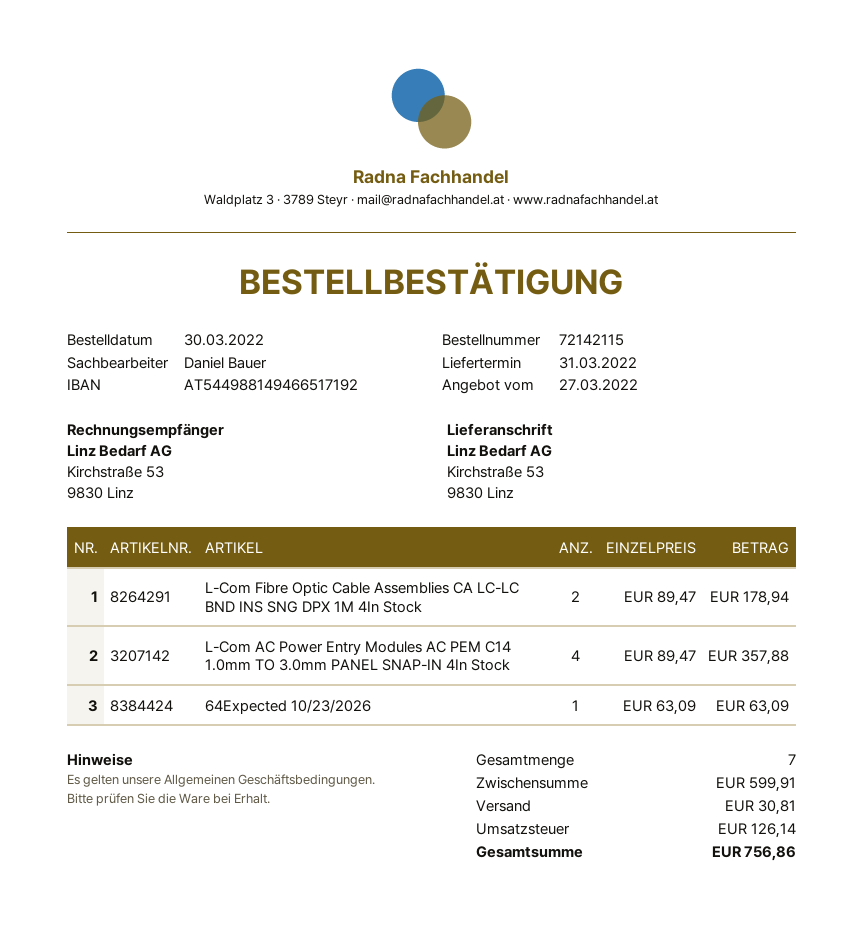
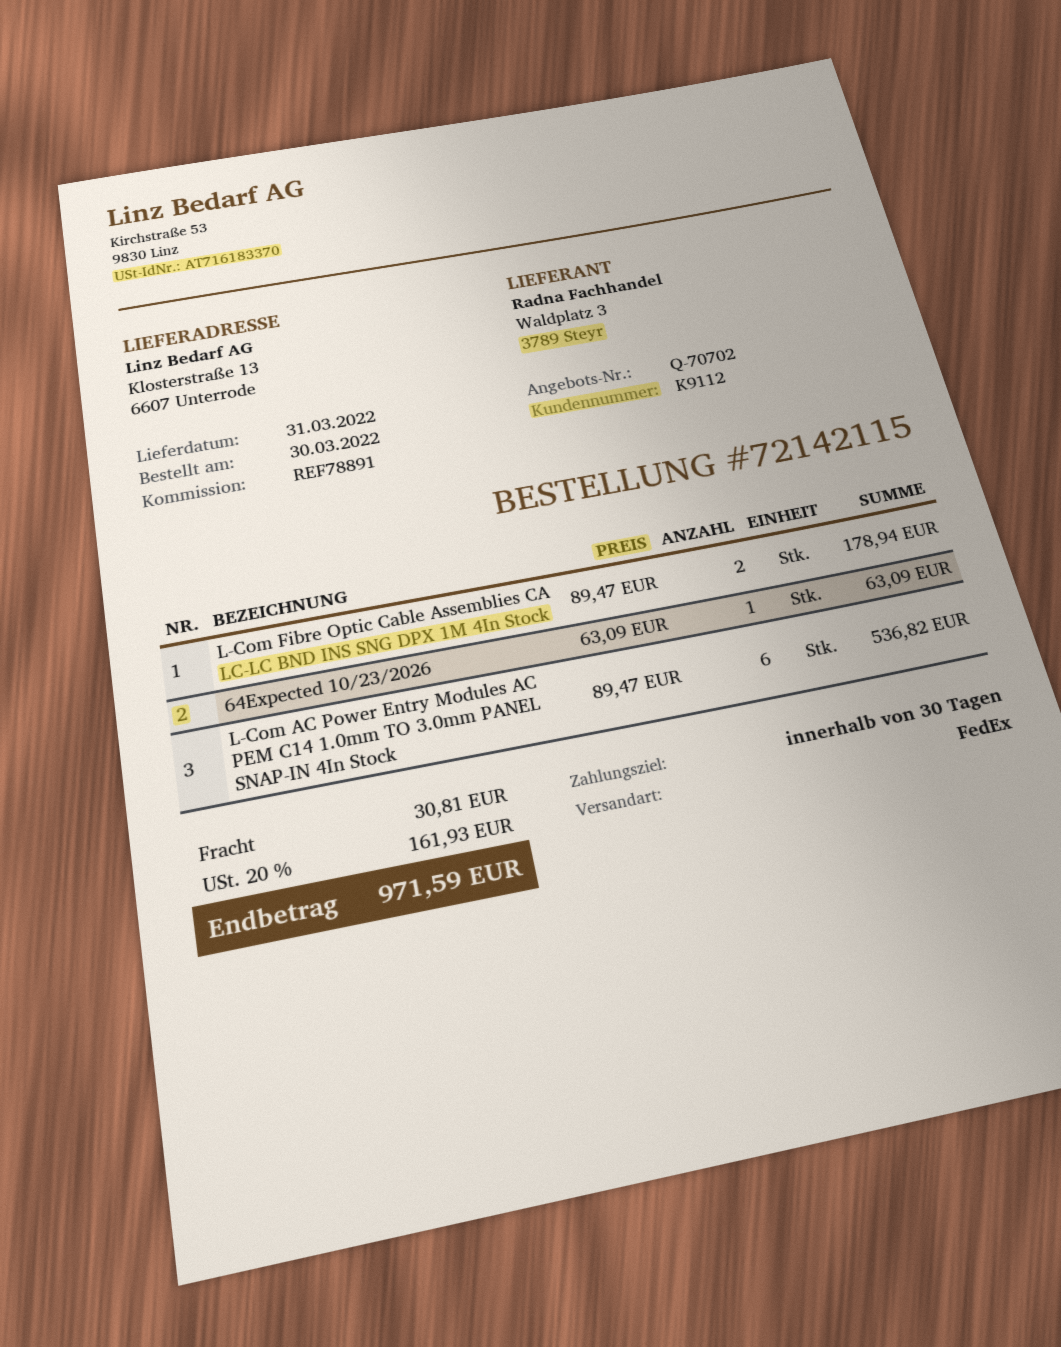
ship to: Kirchstraße 53, 9830 Linz -> Klosterstraße 13, 6607 Unterrode
L-Com AC Power Entry Modules AC PEM C14 1.0mm TO 3.0mm PANEL SNAP-IN 4In Stock: 4 x 89.47 = 357.88 -> 6 x 89.47 = 536.82
tax: 126.14 -> 161.93
total: 756.86 -> 971.59

